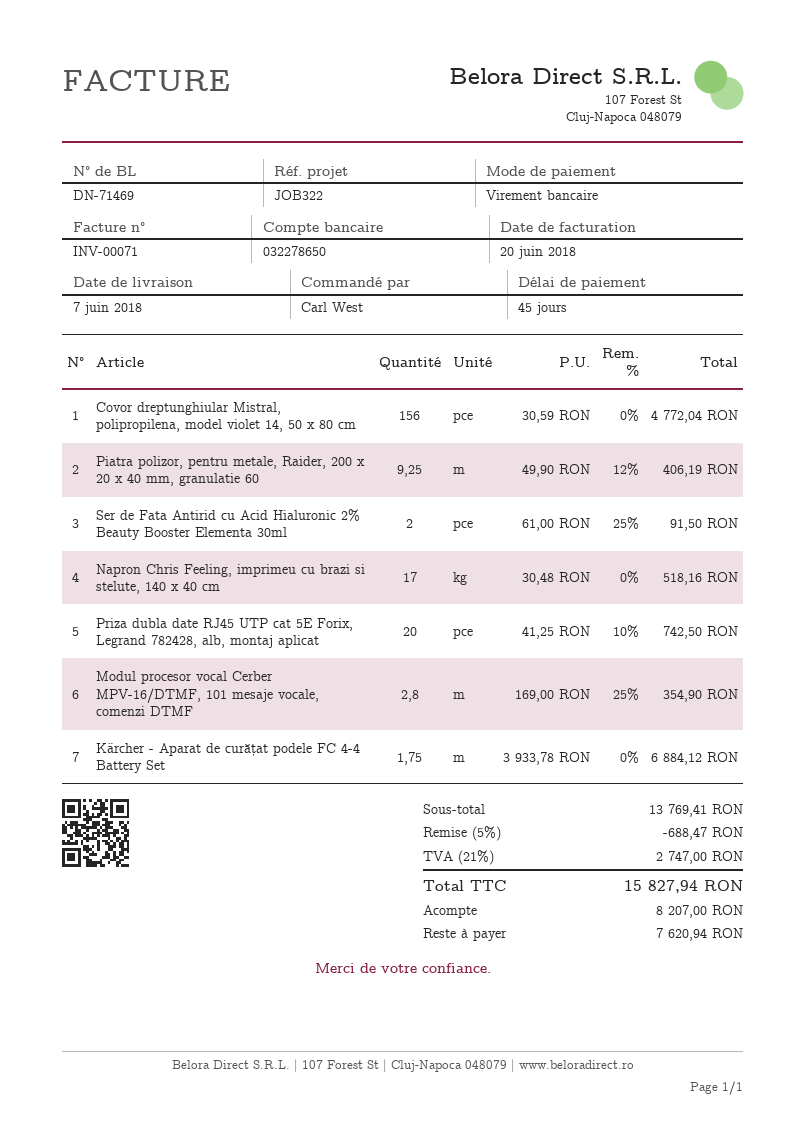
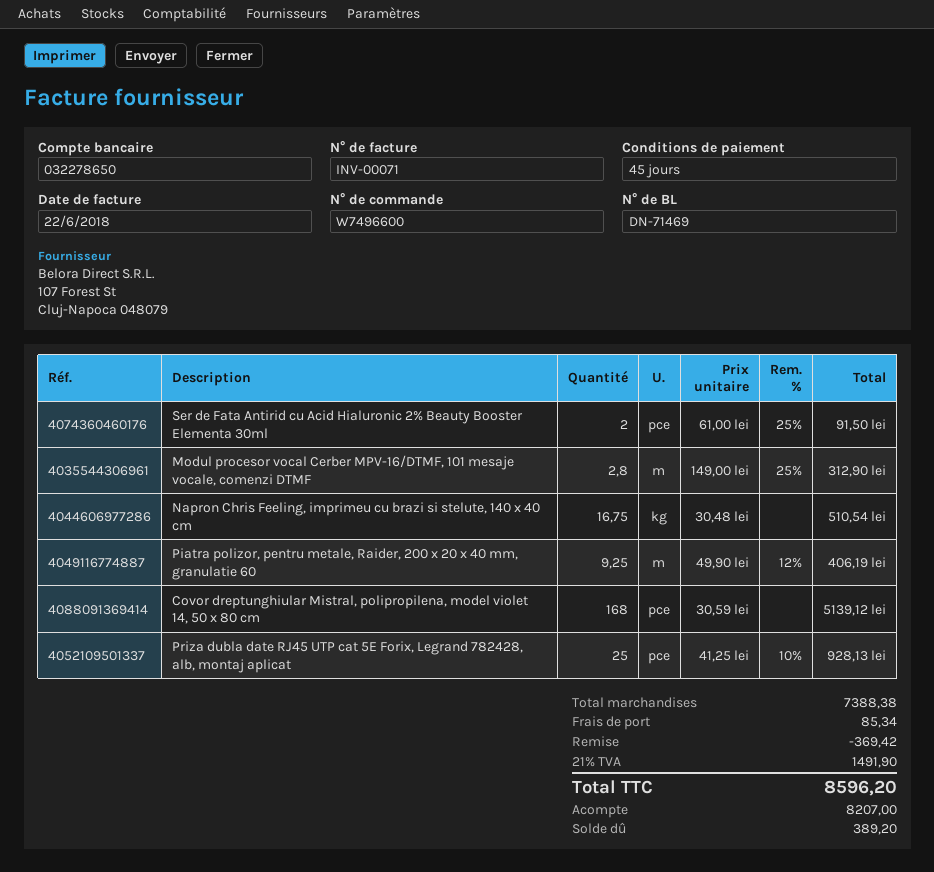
invoice date: 2018-06-20 -> 2018-06-22
Covor dreptunghiular Mistral, polipropilena, model violet 14, 50 x 80 cm: 156 x 30.59 = 4772.04 -> 168 x 30.59 = 5139.12
Napron Chris Feeling, imprimeu cu brazi si stelute, 140 x 40 cm: 17 x 30.48 = 518.16 -> 16.75 x 30.48 = 510.54
Priza dubla date RJ45 UTP cat 5E Forix, Legrand 782428, alb, montaj aplicat: 20 x 41.25 - 10% = 742.50 -> 25 x 41.25 - 10% = 928.13
Modul procesor vocal Cerber MPV-16/DTMF, 101 mesaje vocale, comenzi DTMF: 2.8 x 169.00 - 25% = 354.90 -> 2.8 x 149.00 - 25% = 312.90
Kärcher - Aparat de curățat podele FC 4-4 Battery Set: 1.75 x 3933.78 = 6884.12 -> none
subtotal: 13769.41 -> 7388.38
discount: 688.47 -> 369.42
shipping: none -> 85.34
tax: 21% = 2747.00 -> 21% = 1491.90
total: 15827.94 -> 8596.20
balance: 7620.94 -> 389.20

